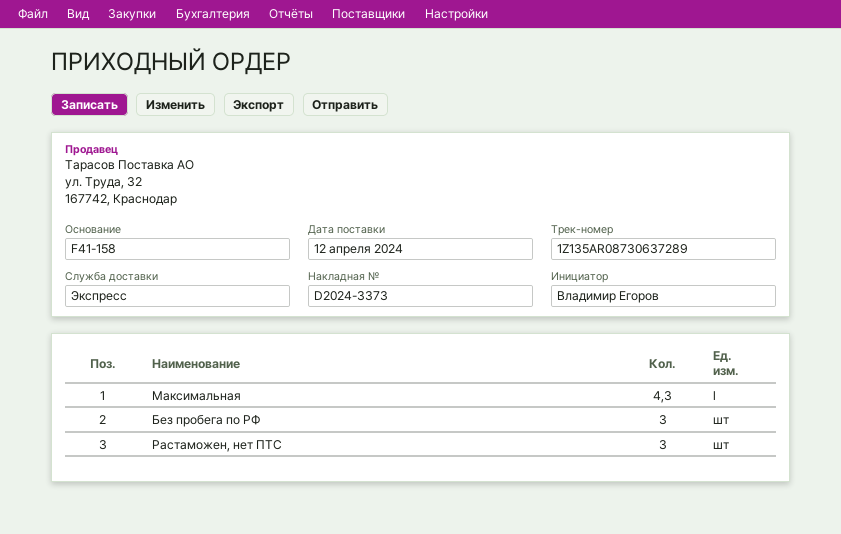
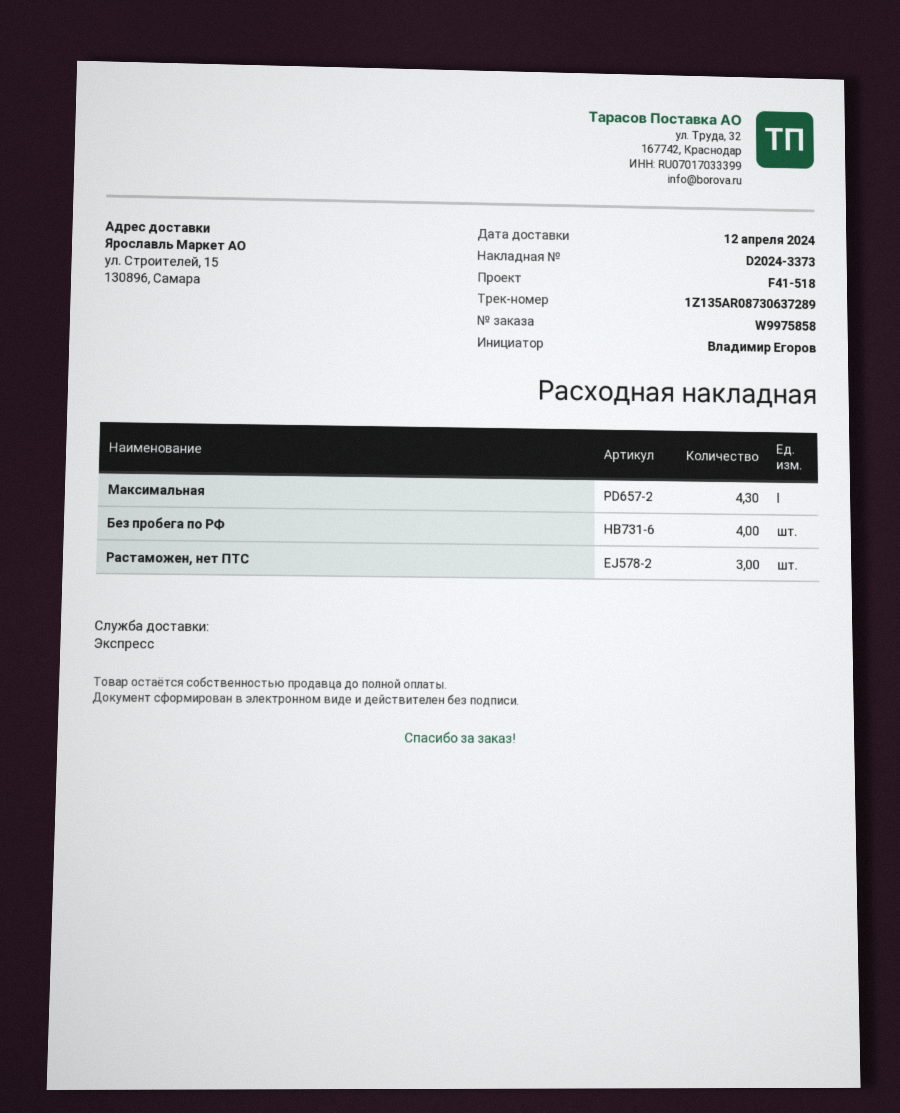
reference: F41-158 -> F41-518
Без пробега по РФ: 3 -> 4

